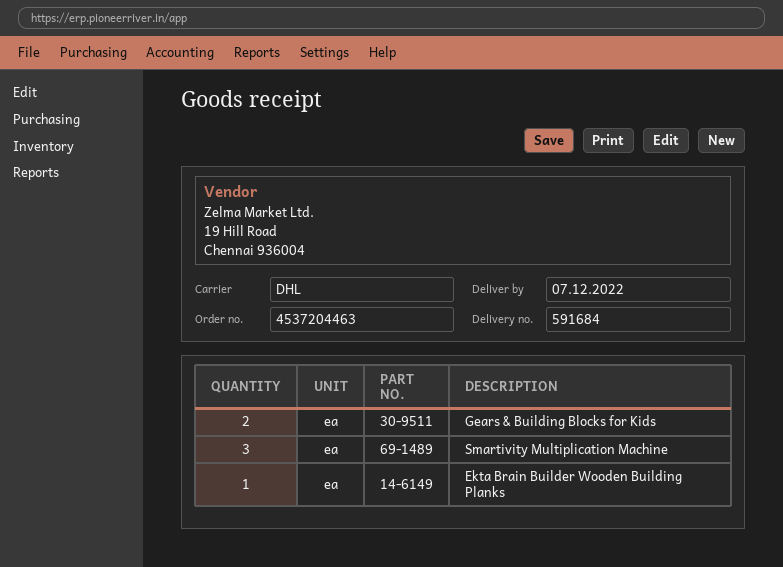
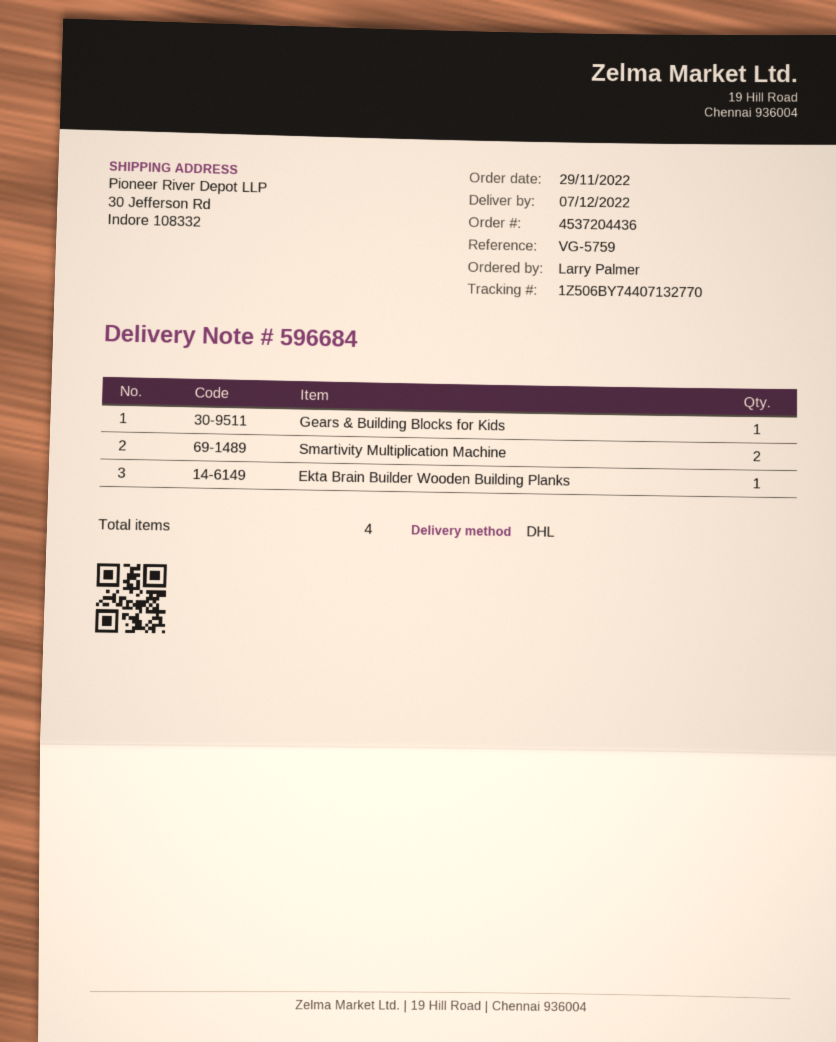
order number: 4537204463 -> 4537204436
delivery note number: 591684 -> 596684
Gears & Building Blocks for Kids: 2 -> 1
Smartivity Multiplication Machine: 3 -> 2

